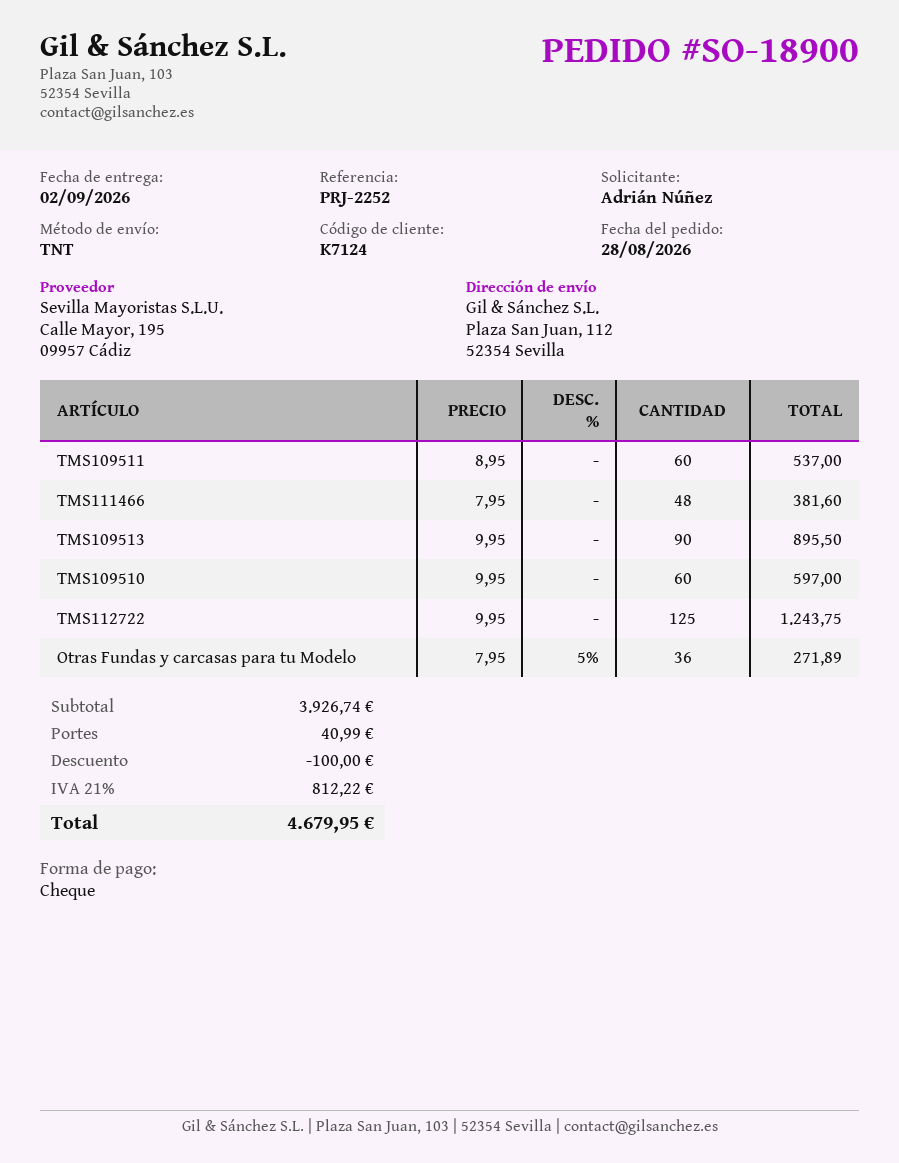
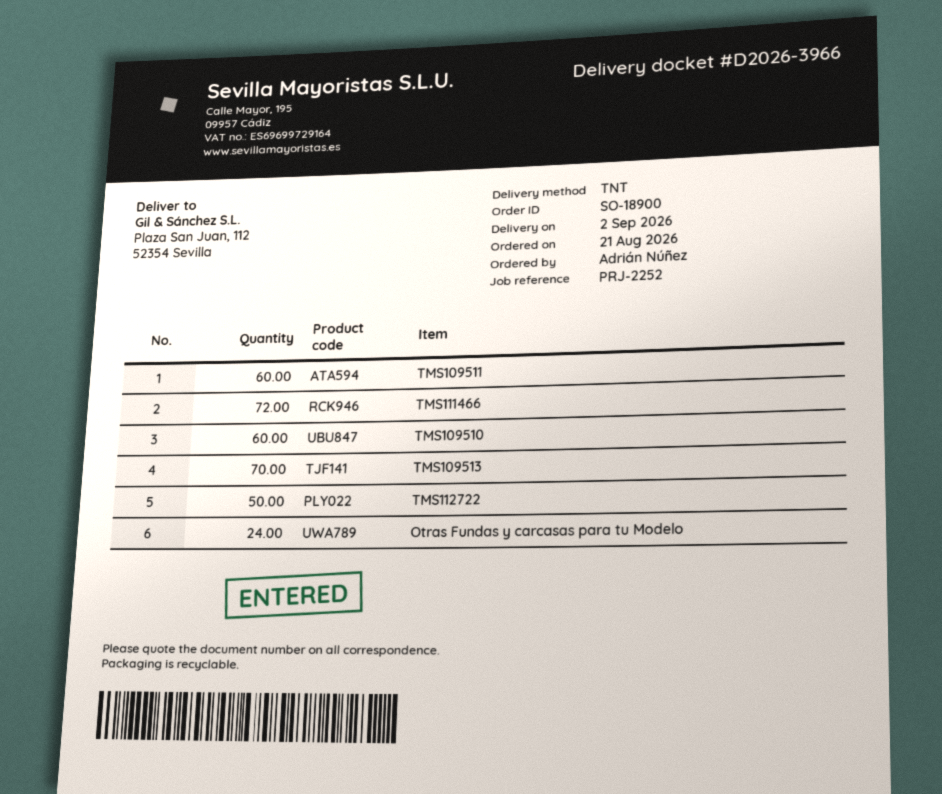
order date: 2026-08-28 -> 2026-08-21
TMS111466: 48 -> 72
TMS109513: 90 -> 70
TMS112722: 125 -> 50
Otras Fundas y carcasas para tu Modelo: 36 -> 24

